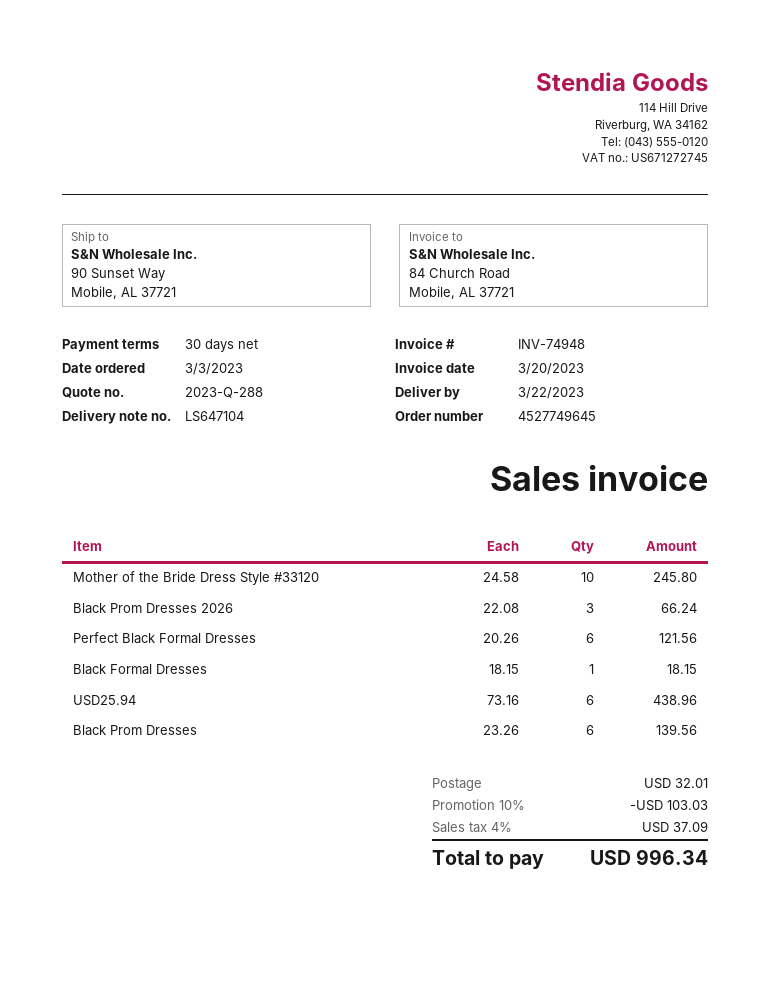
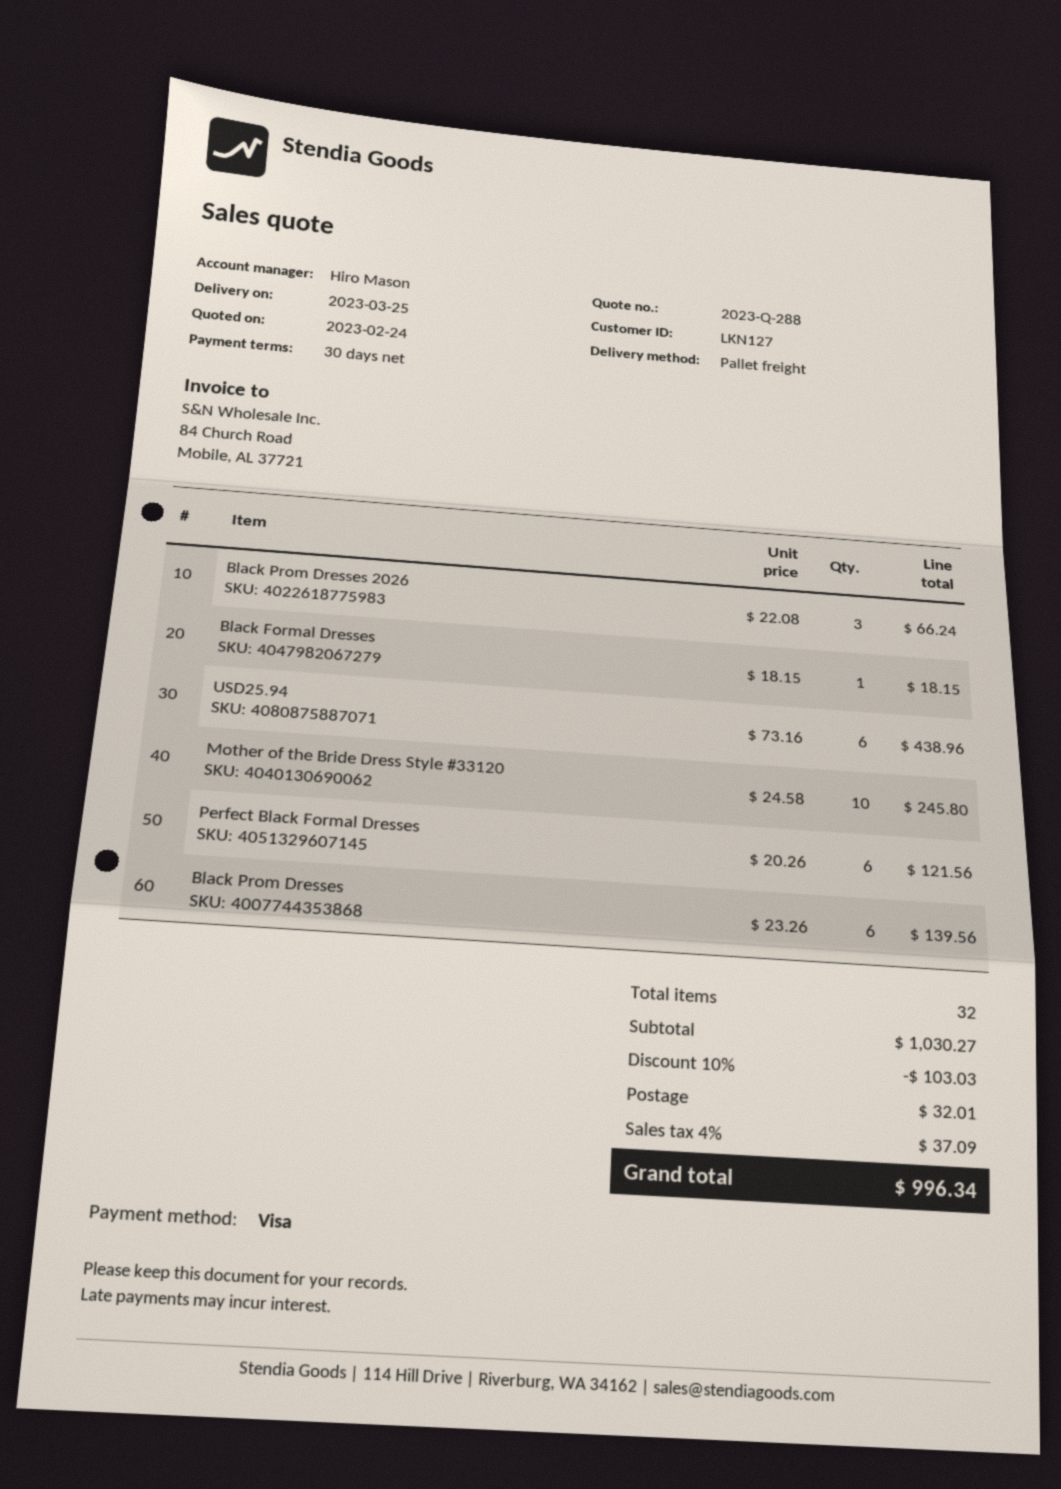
delivery date: 2023-03-22 -> 2023-03-25

